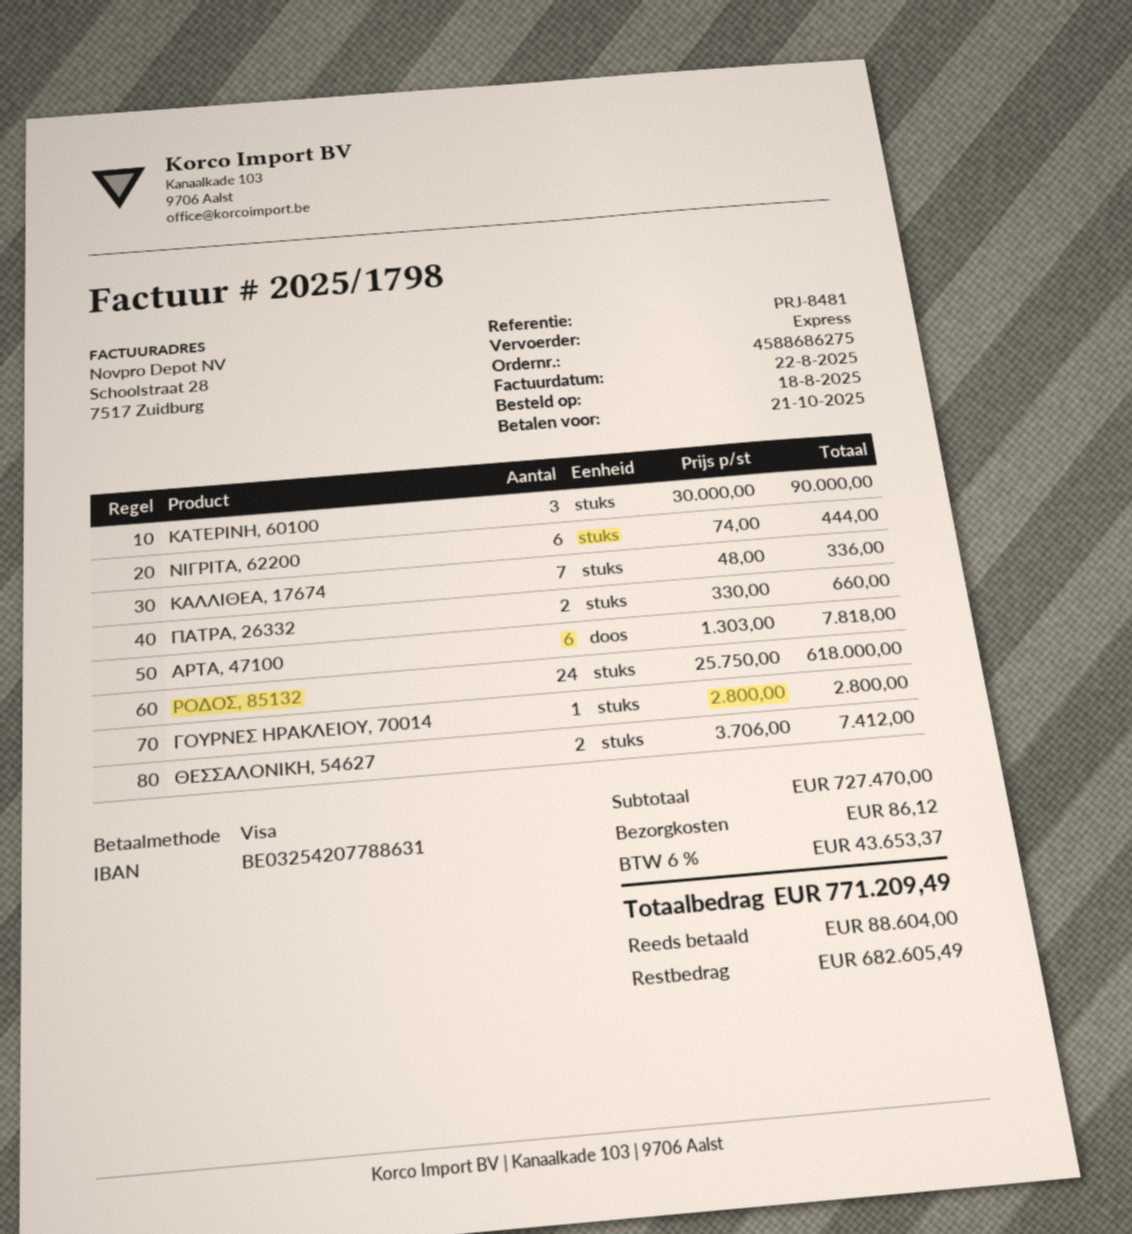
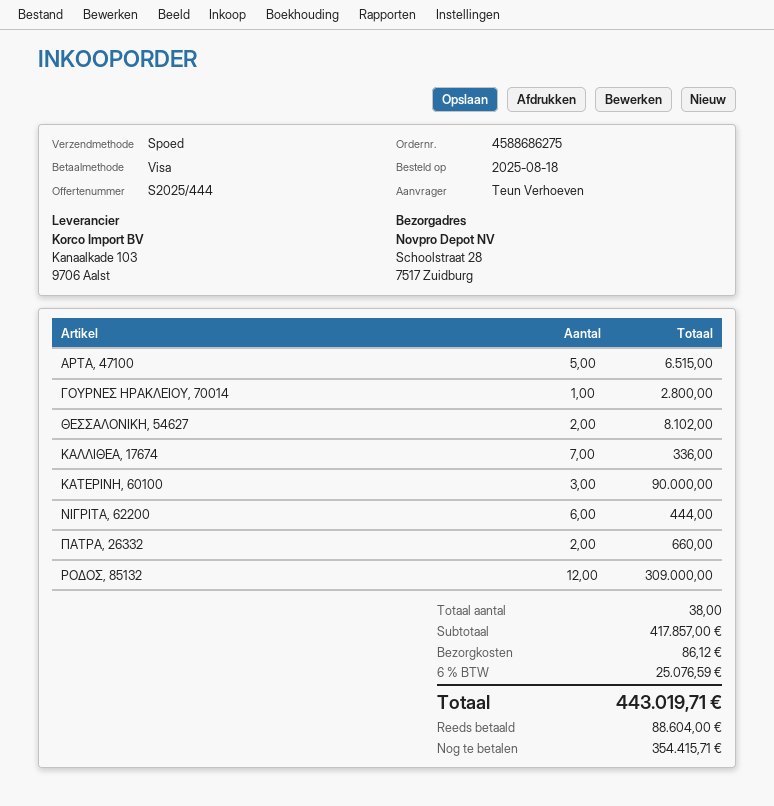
ΑΡΤΑ, 47100: 6 for 7818.00 -> 5 for 6515.00
ΡΟΔΟΣ, 85132: 24 for 618000.00 -> 12 for 309000.00
ΘΕΣΣΑΛΟΝΙΚΗ, 54627: 2 for 7412.00 -> 2 for 8102.00
subtotal: 727470.00 -> 417857.00
tax: 6% = 43653.37 -> 6% = 25076.59
total: 771209.49 -> 443019.71
balance: 682605.49 -> 354415.71

